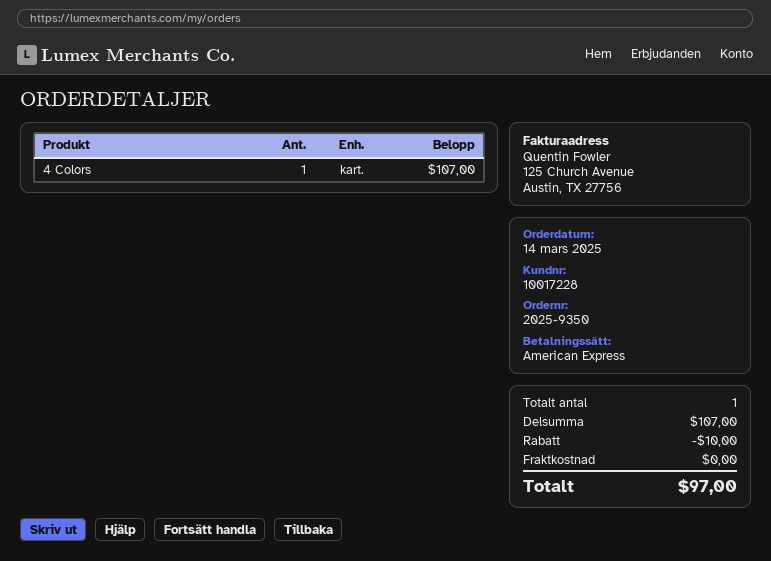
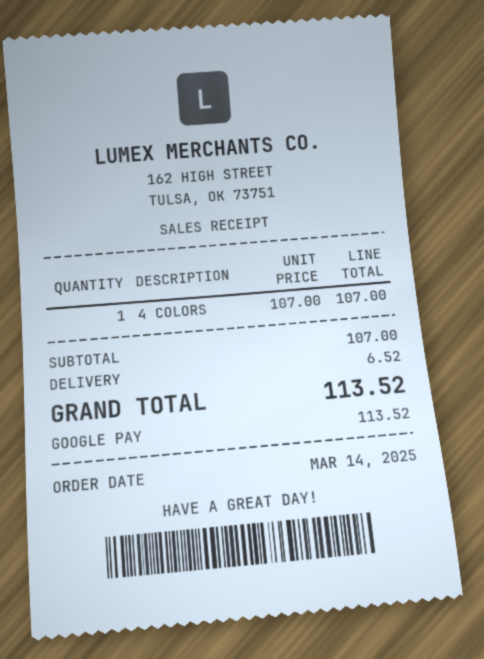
payment method: American Express -> Google Pay
discount: 10.00 -> none
shipping: 0.00 -> 6.52
total: 97.00 -> 113.52

